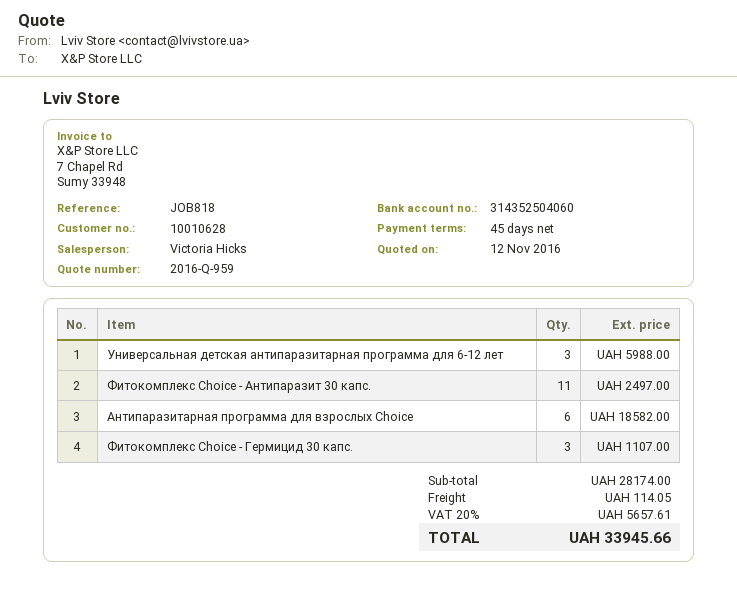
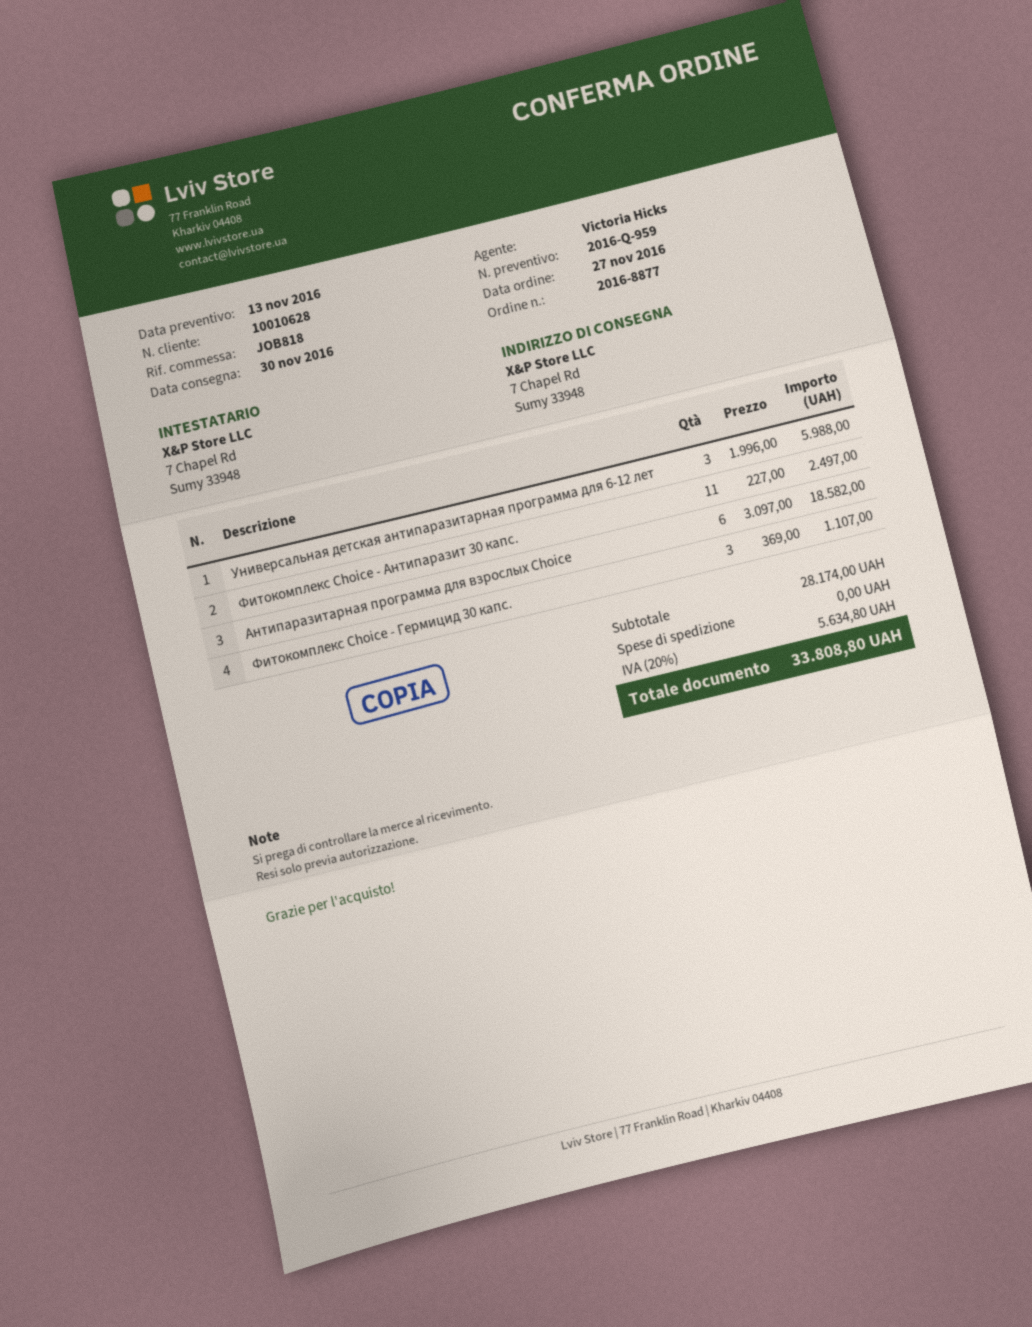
quote date: 2016-11-12 -> 2016-11-13
shipping: 114.05 -> 0.00
tax: 20% = 5657.61 -> 20% = 5634.80
total: 33945.66 -> 33808.80

